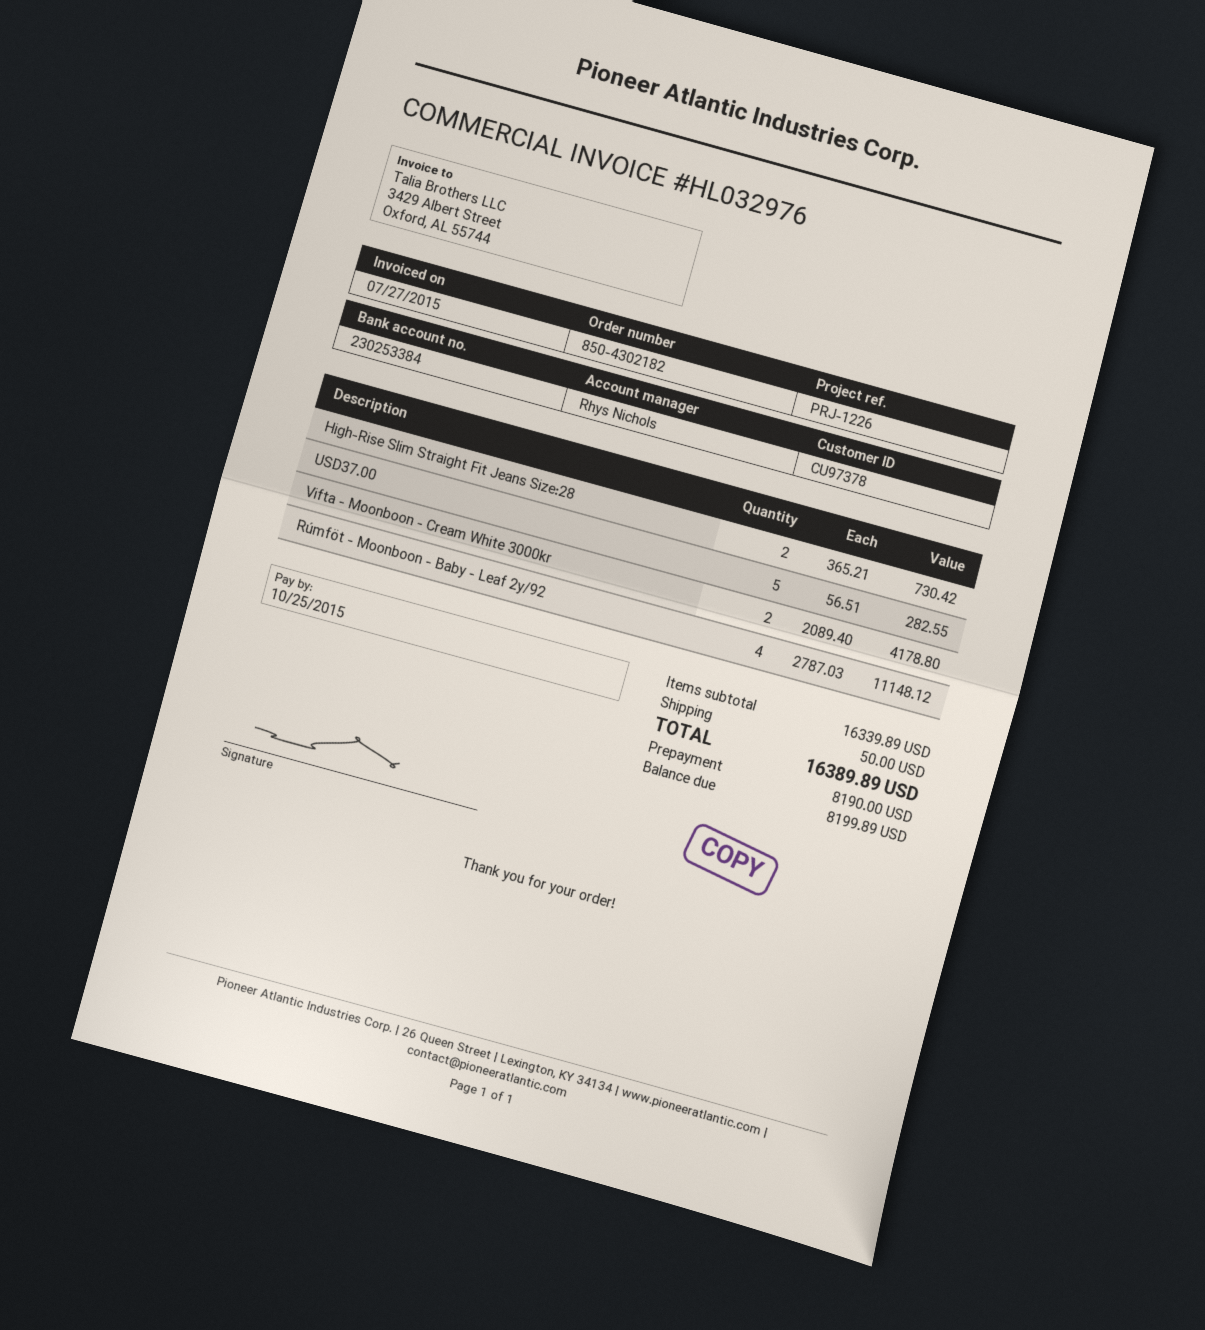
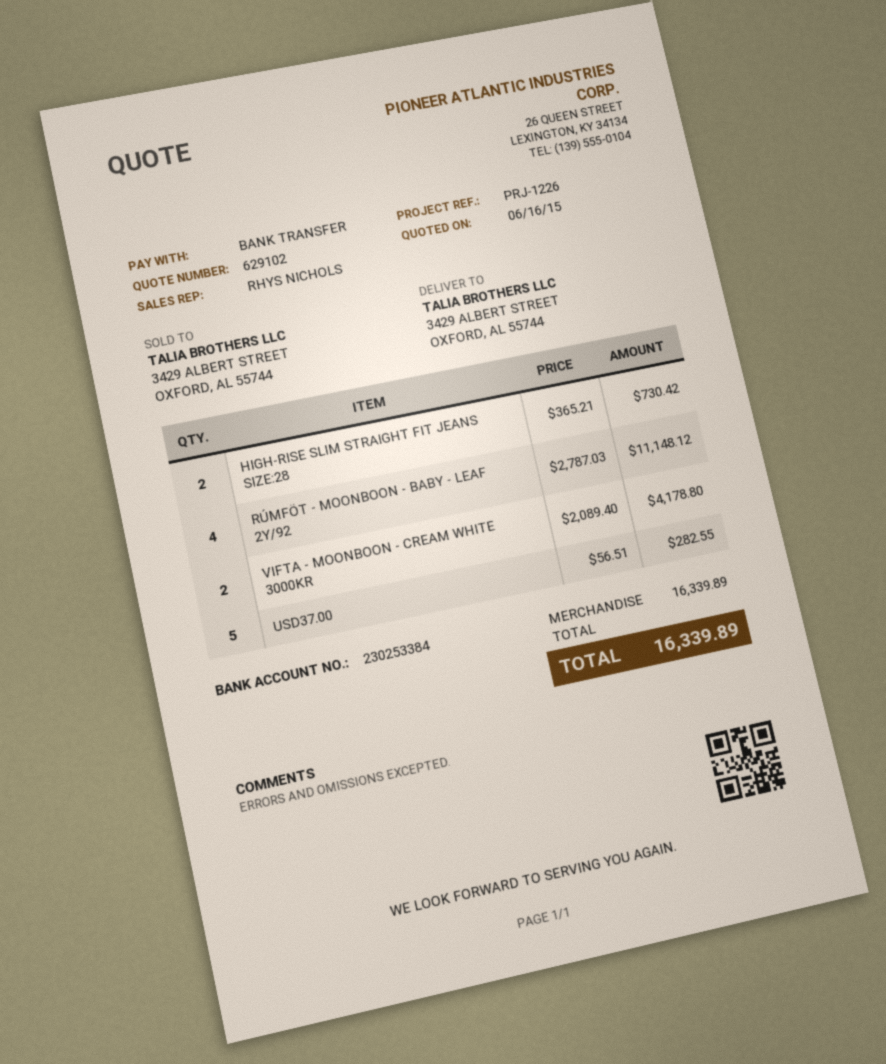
shipping: 50.00 -> none
total: 16389.89 -> 16339.89

